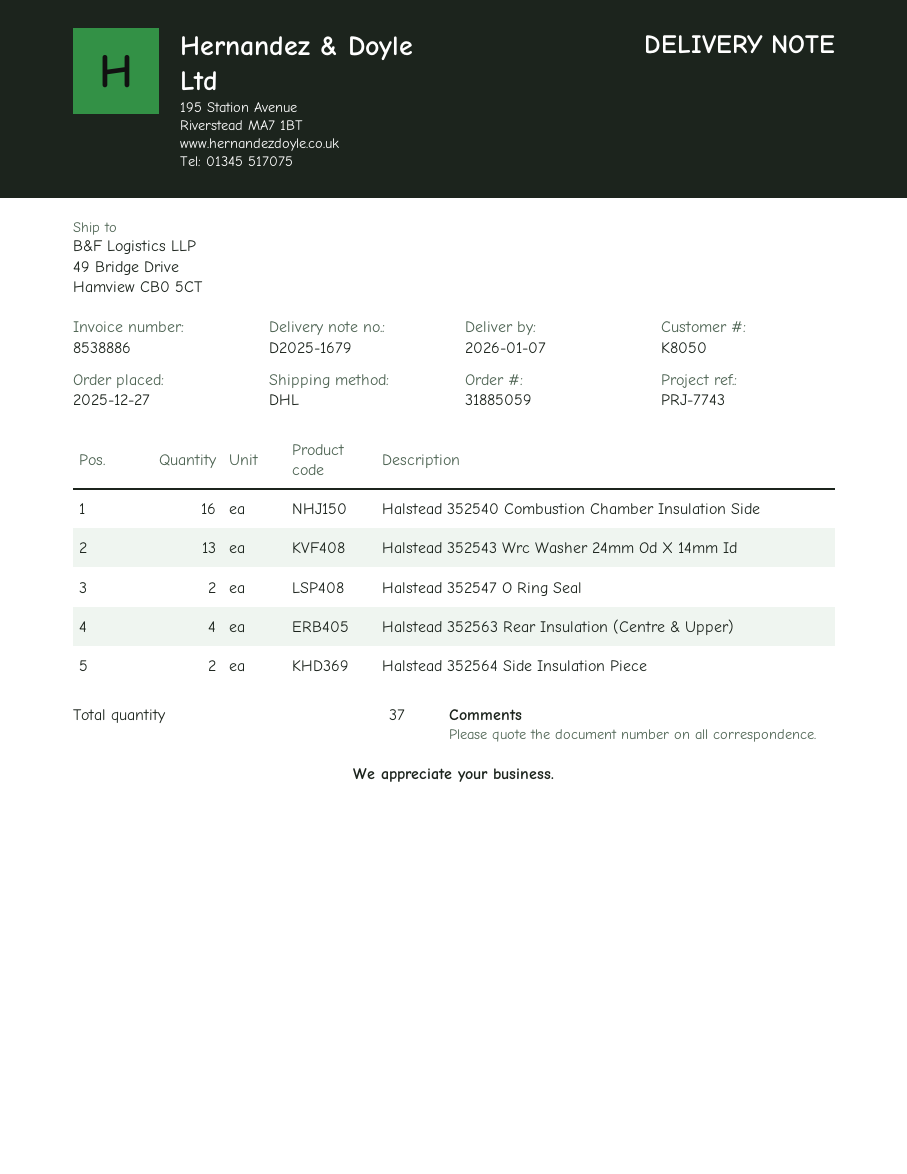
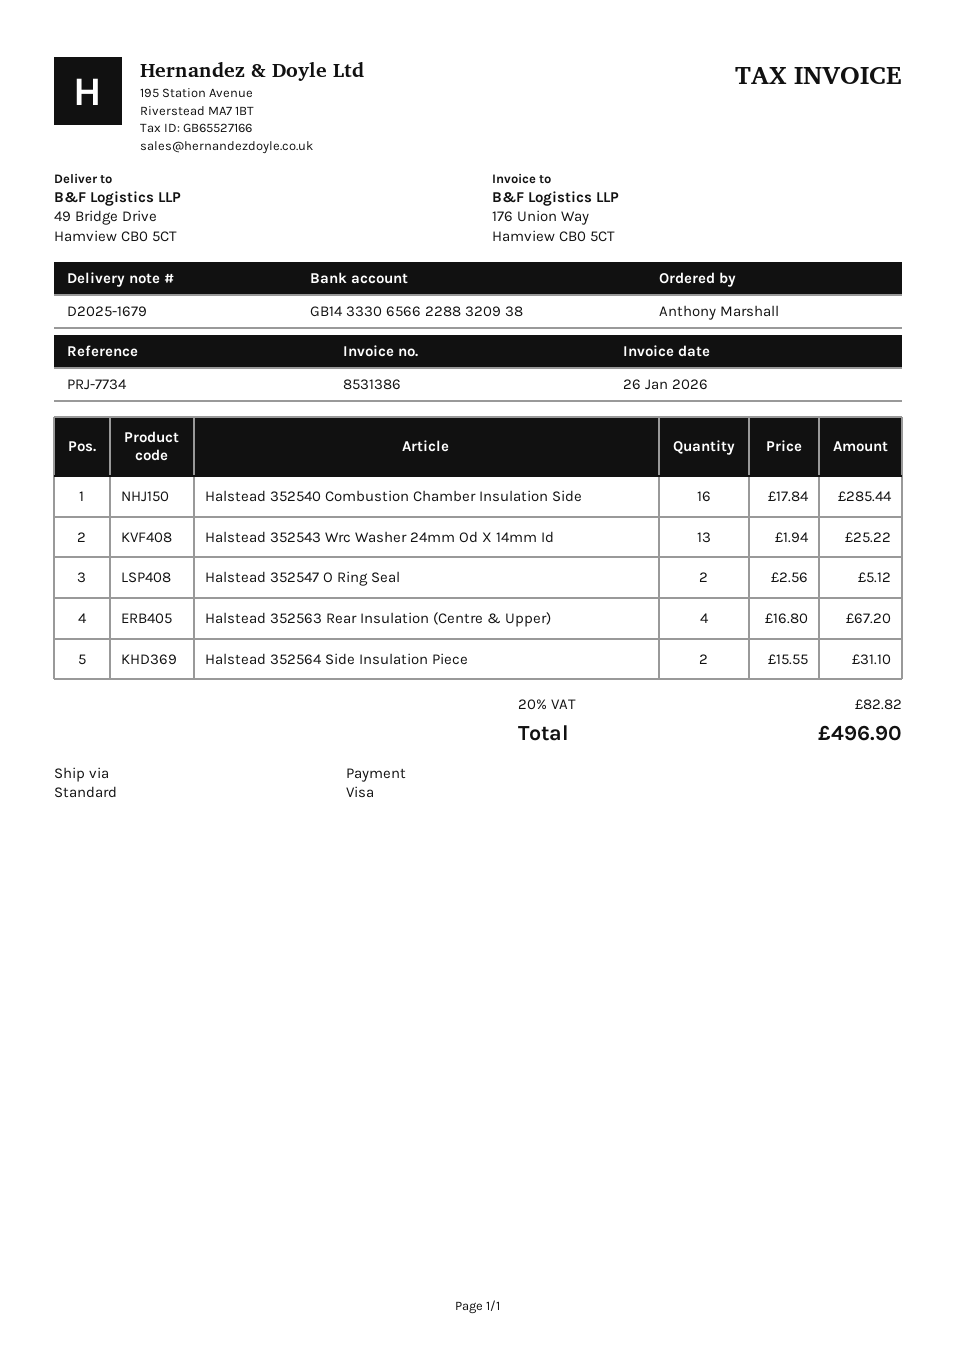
invoice number: 8538886 -> 8531386
reference: PRJ-7743 -> PRJ-7734
shipping method: DHL -> standard

